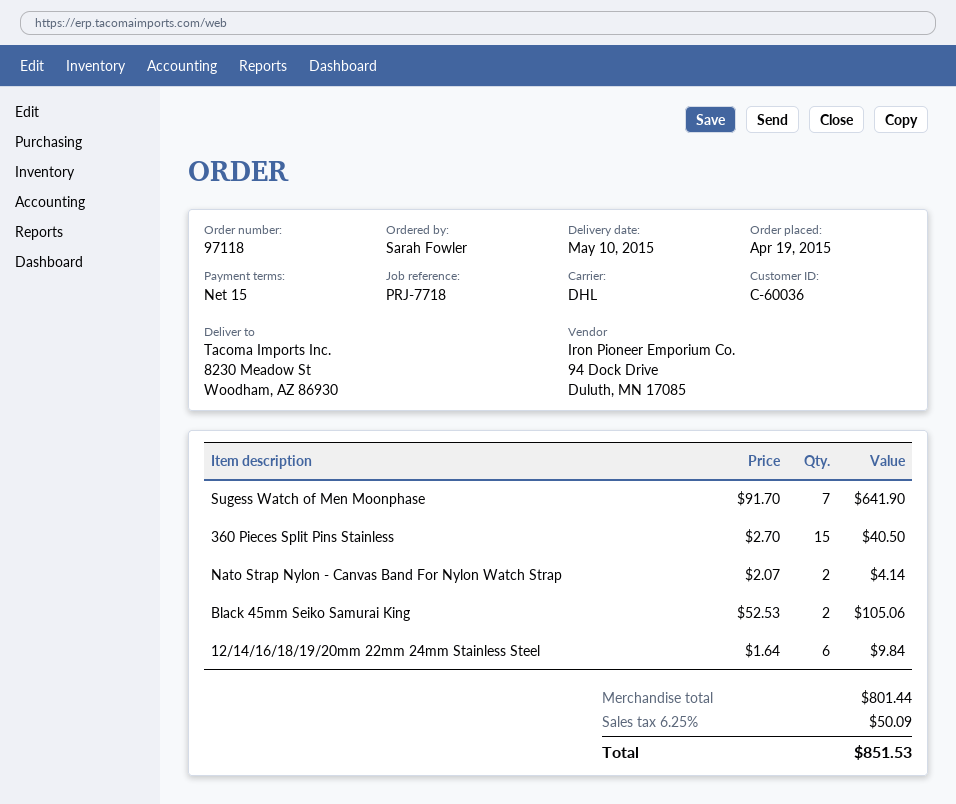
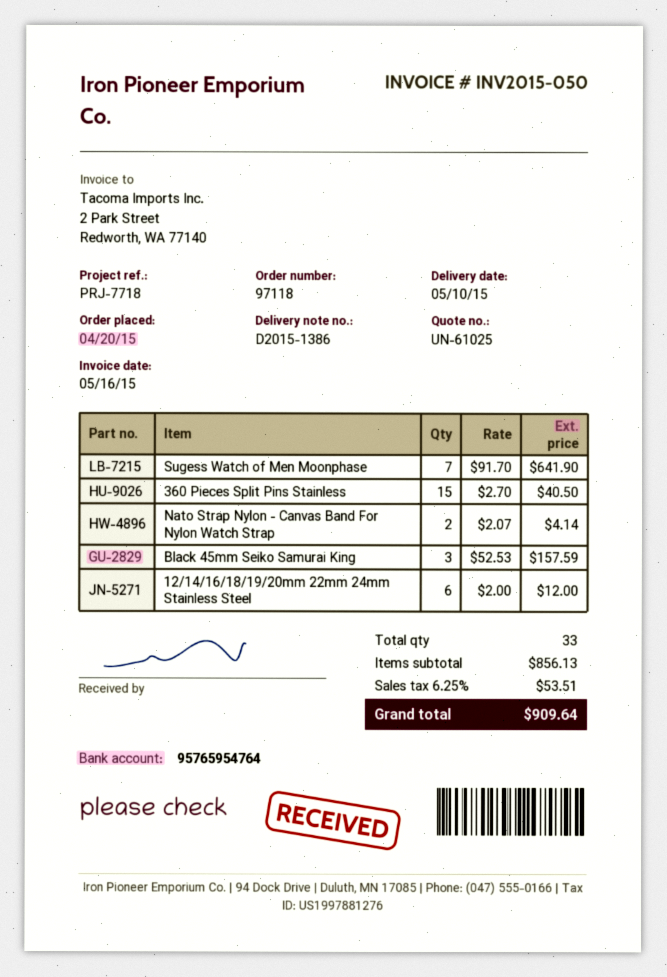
order date: 2015-04-19 -> 2015-04-20
Black 45mm Seiko Samurai King: 2 x 52.53 = 105.06 -> 3 x 52.53 = 157.59
12/14/16/18/19/20mm 22mm 24mm Stainless Steel: 6 x 1.64 = 9.84 -> 6 x 2.00 = 12.00
subtotal: 801.44 -> 856.13
tax: 6.25% = 50.09 -> 6.25% = 53.51
total: 851.53 -> 909.64

